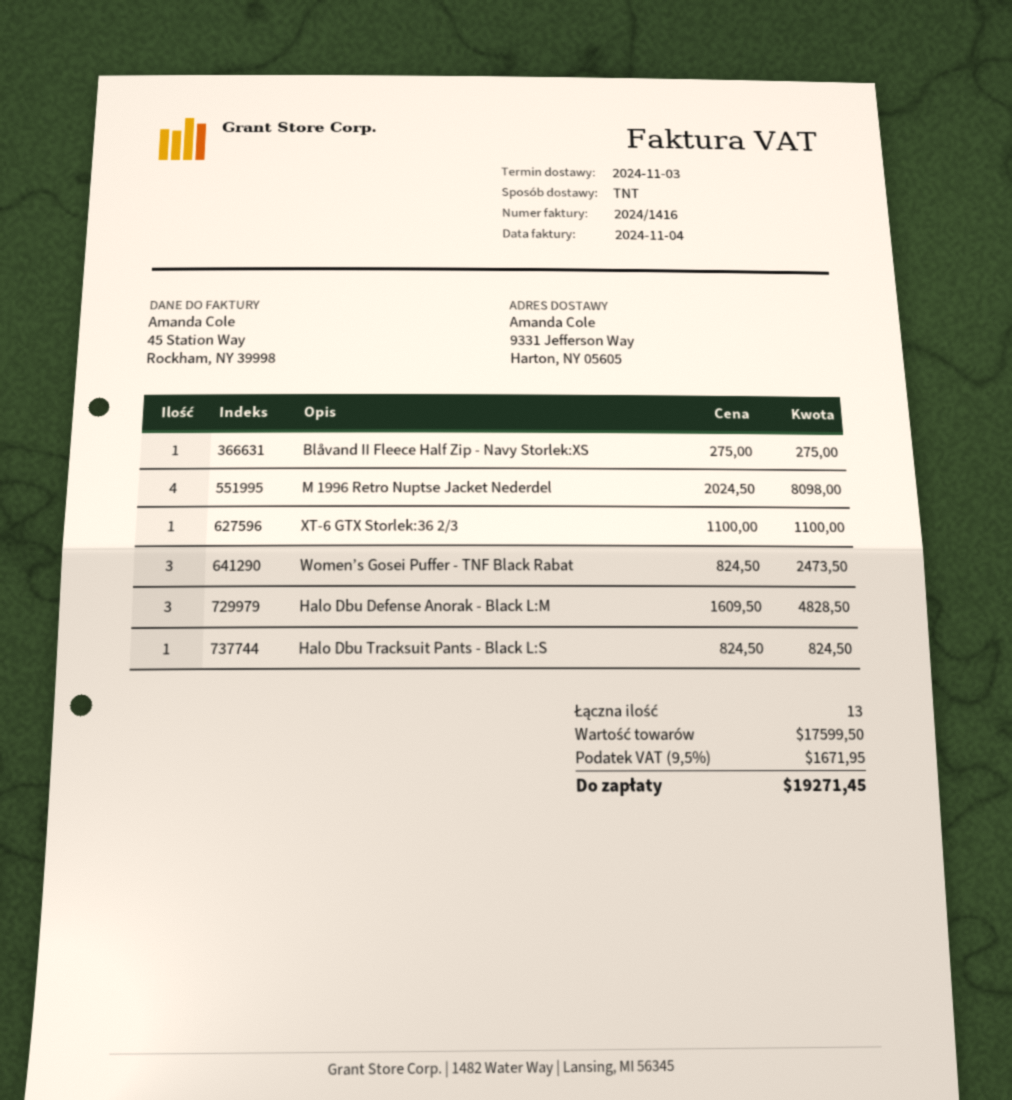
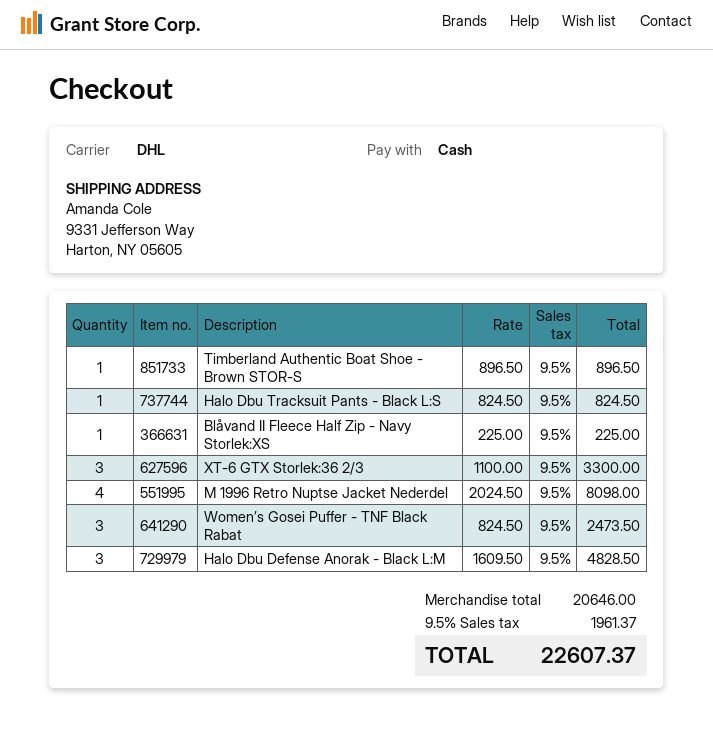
shipping method: TNT -> DHL
Blåvand II Fleece Half Zip - Navy Storlek:XS: 1 x 275.00 = 275.00 -> 1 x 225.00 = 225.00
XT-6 GTX Storlek:36 2/3: 1 x 1100.00 = 1100.00 -> 3 x 1100.00 = 3300.00
Timberland Authentic Boat Shoe - Brown STOR-S: none -> 1 x 896.50 = 896.50
subtotal: 17599.50 -> 20646.00
tax: 9.5% = 1671.95 -> 9.5% = 1961.37
total: 19271.45 -> 22607.37

